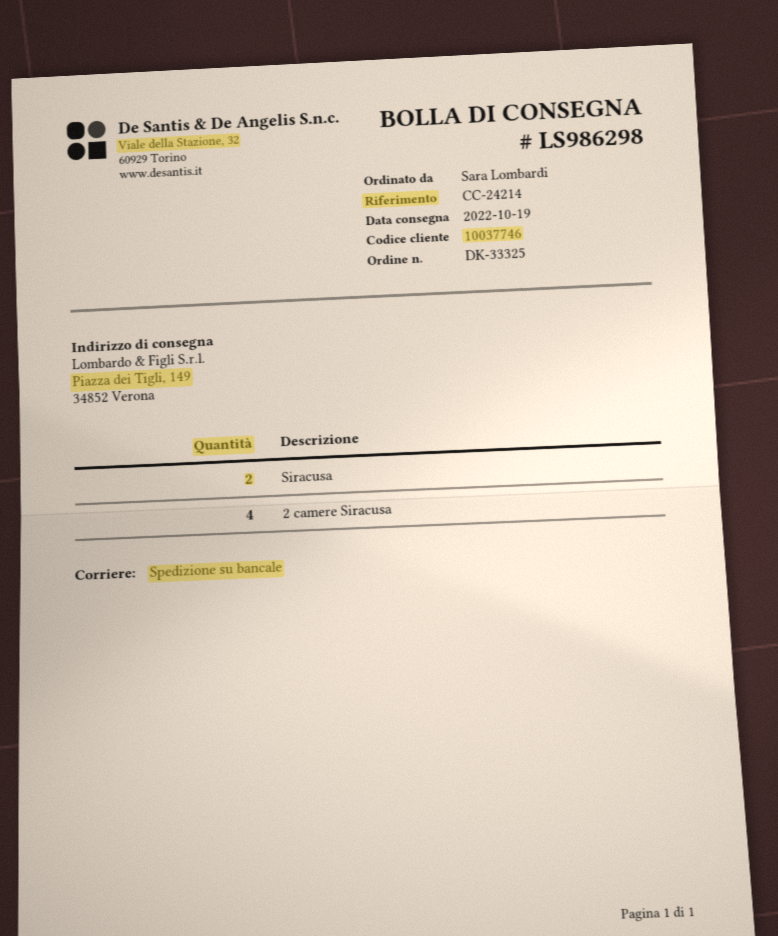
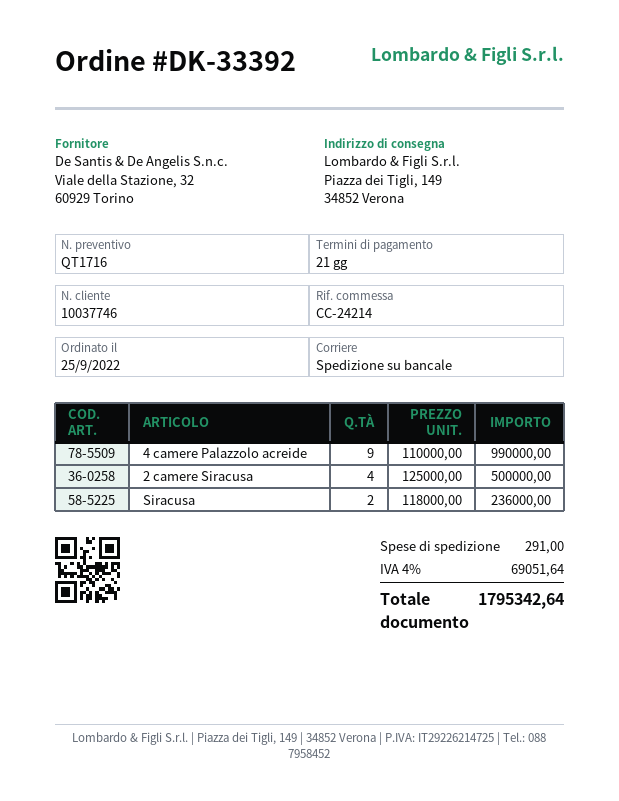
order number: DK-33325 -> DK-33392
4 camere Palazzolo acreide: none -> 9

